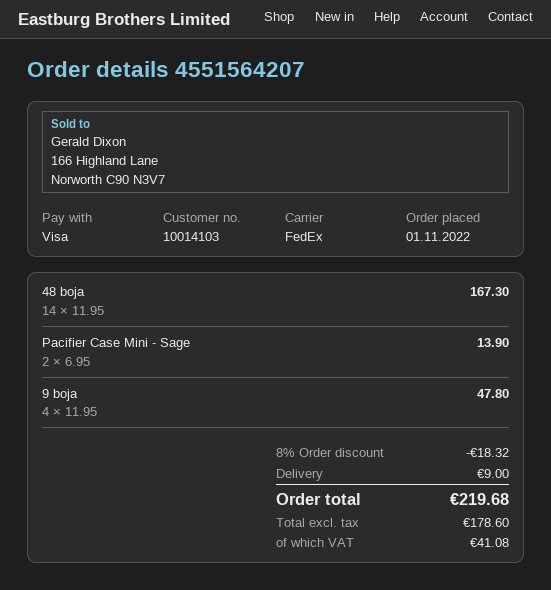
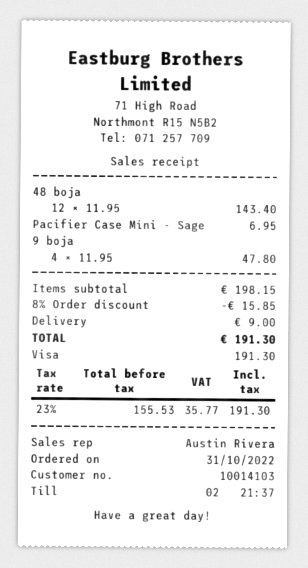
order date: 2022-11-01 -> 2022-10-31
48 boja: 14 x 11.95 = 167.30 -> 12 x 11.95 = 143.40
Pacifier Case Mini - Sage: 2 x 6.95 = 13.90 -> 1 x 6.95 = 6.95
discount: 8% = 18.32 -> 8% = 15.85
net: 178.60 -> 155.53
tax: 41.08 -> 35.77
total: 219.68 -> 191.30

